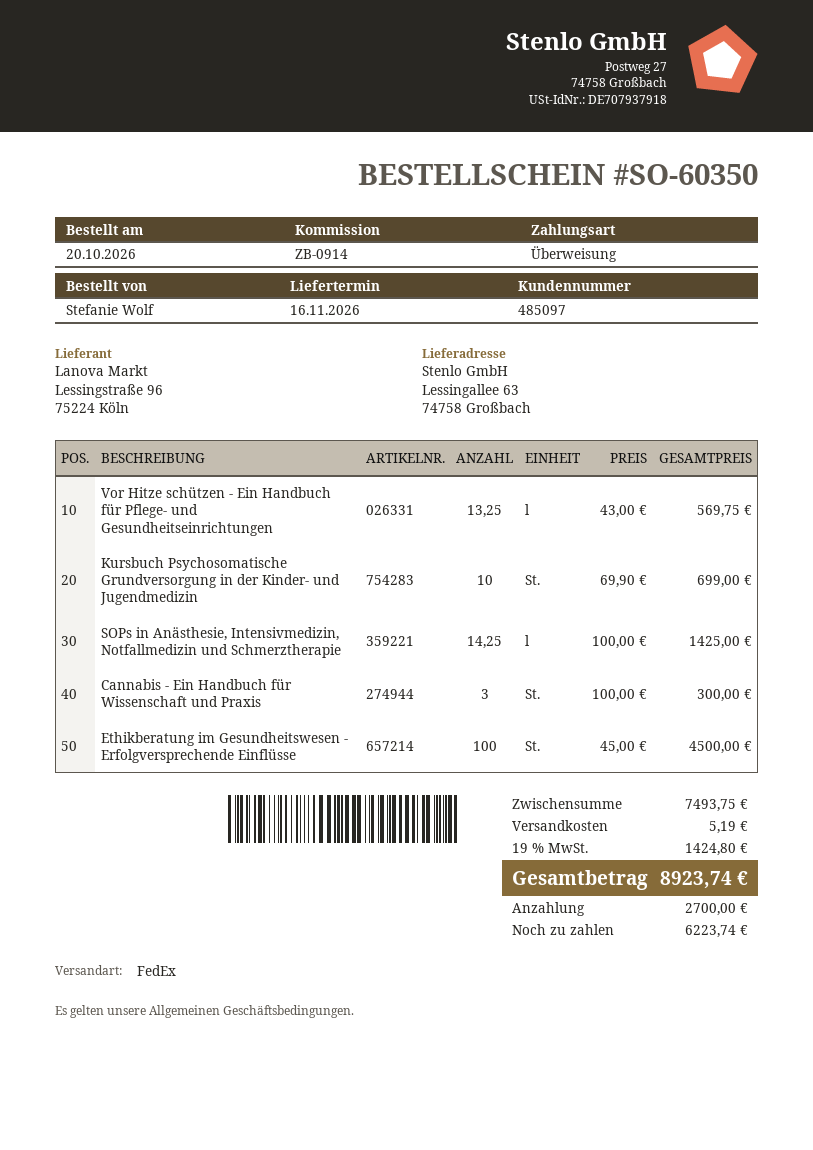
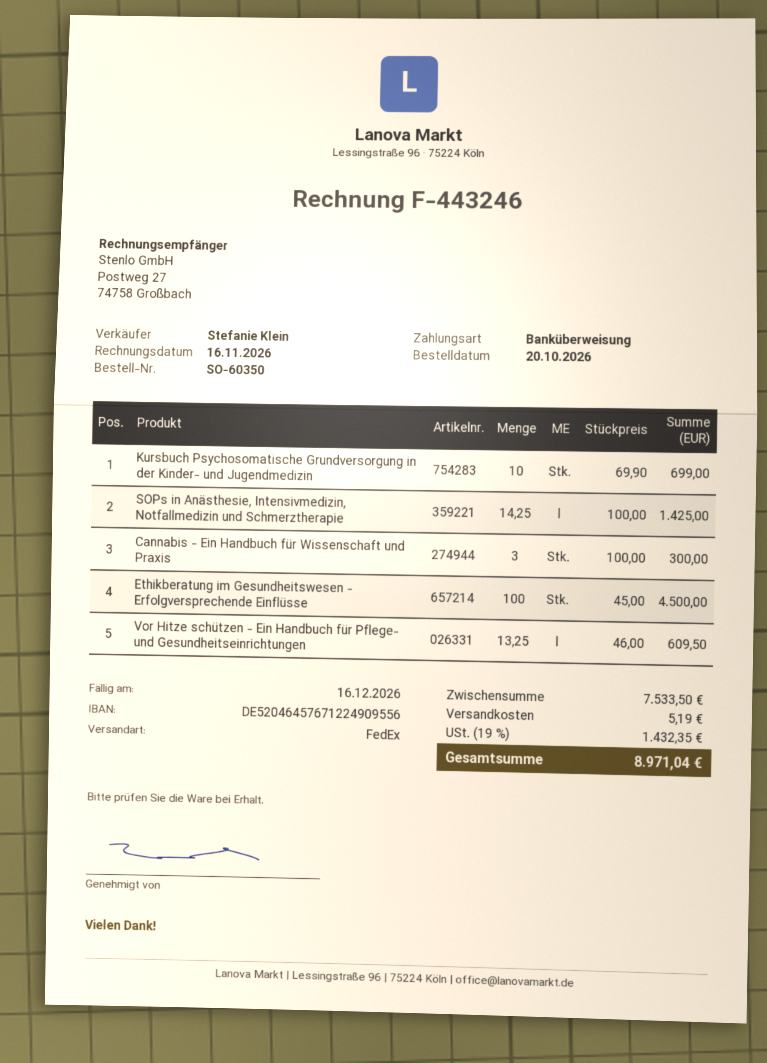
Vor Hitze schützen - Ein Handbuch für Pflege- und Gesundheitseinrichtungen: 13.25 x 43.00 = 569.75 -> 13.25 x 46.00 = 609.50
subtotal: 7493.75 -> 7533.50
tax: 19% = 1424.80 -> 19% = 1432.35
total: 8923.74 -> 8971.04

